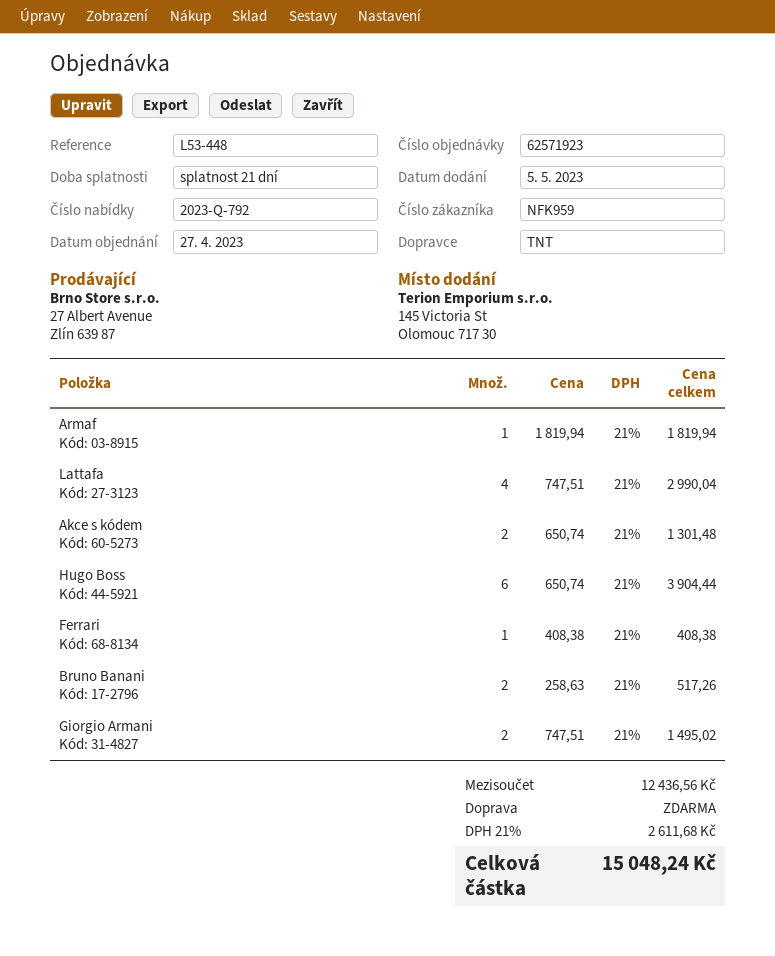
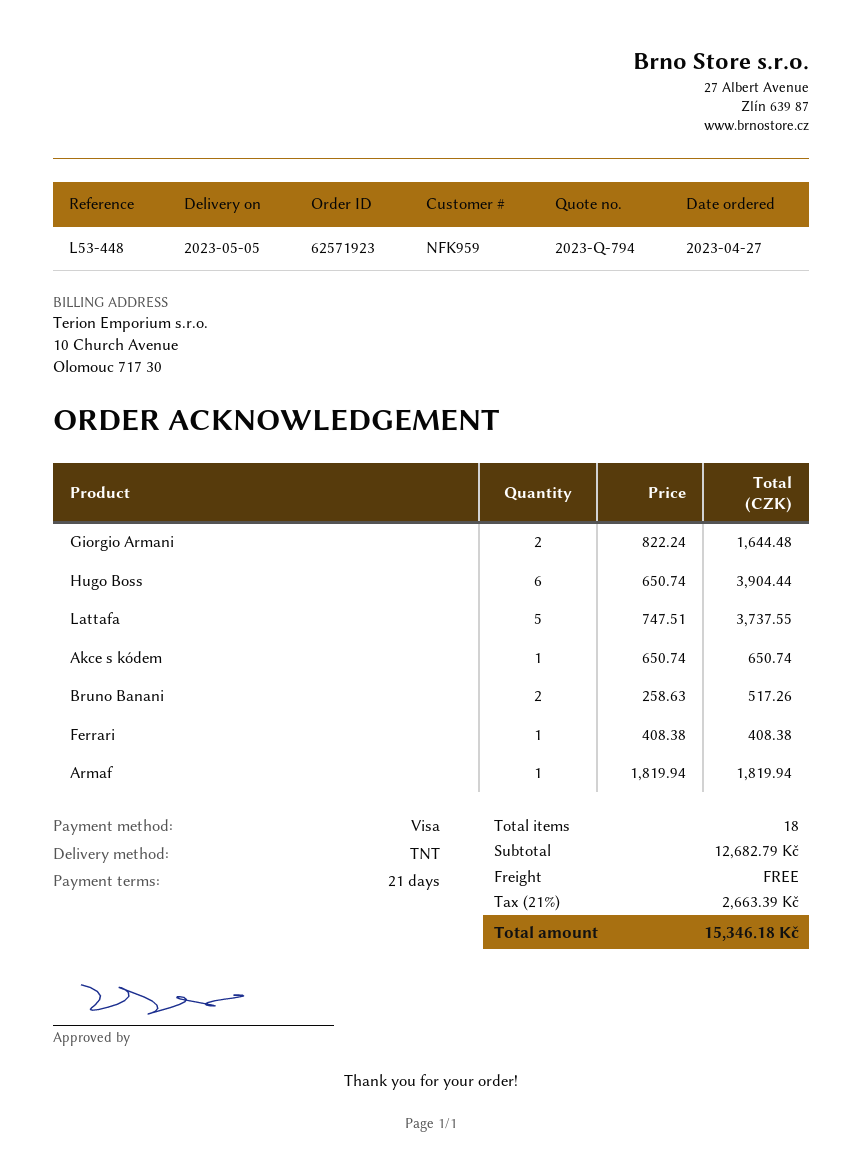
quote number: 2023-Q-792 -> 2023-Q-794
Lattafa: 4 x 747.51 = 2990.04 -> 5 x 747.51 = 3737.55
Akce s kódem: 2 x 650.74 = 1301.48 -> 1 x 650.74 = 650.74
Giorgio Armani: 2 x 747.51 = 1495.02 -> 2 x 822.24 = 1644.48
subtotal: 12436.56 -> 12682.79
tax: 21% = 2611.68 -> 21% = 2663.39
total: 15048.24 -> 15346.18

